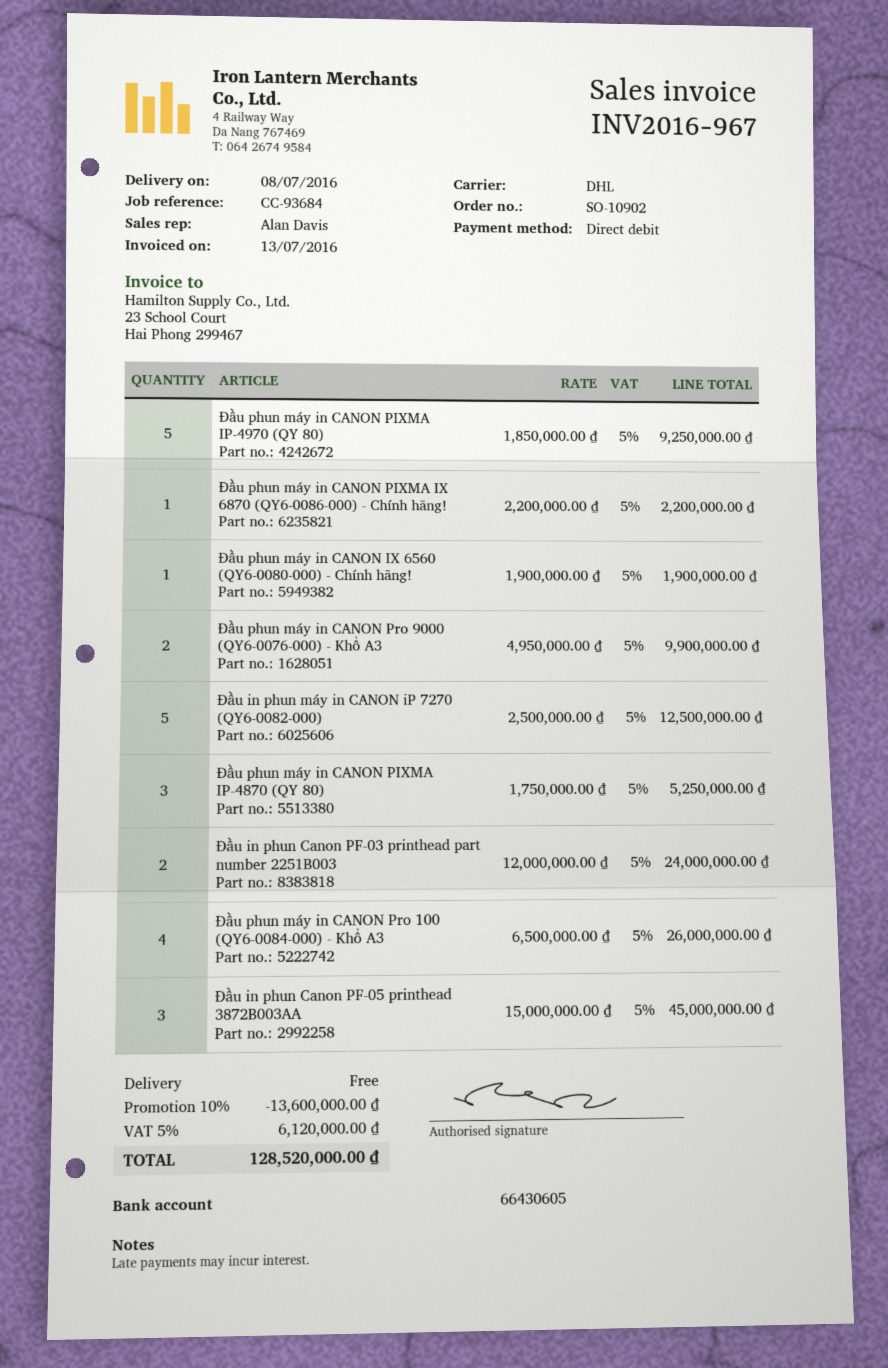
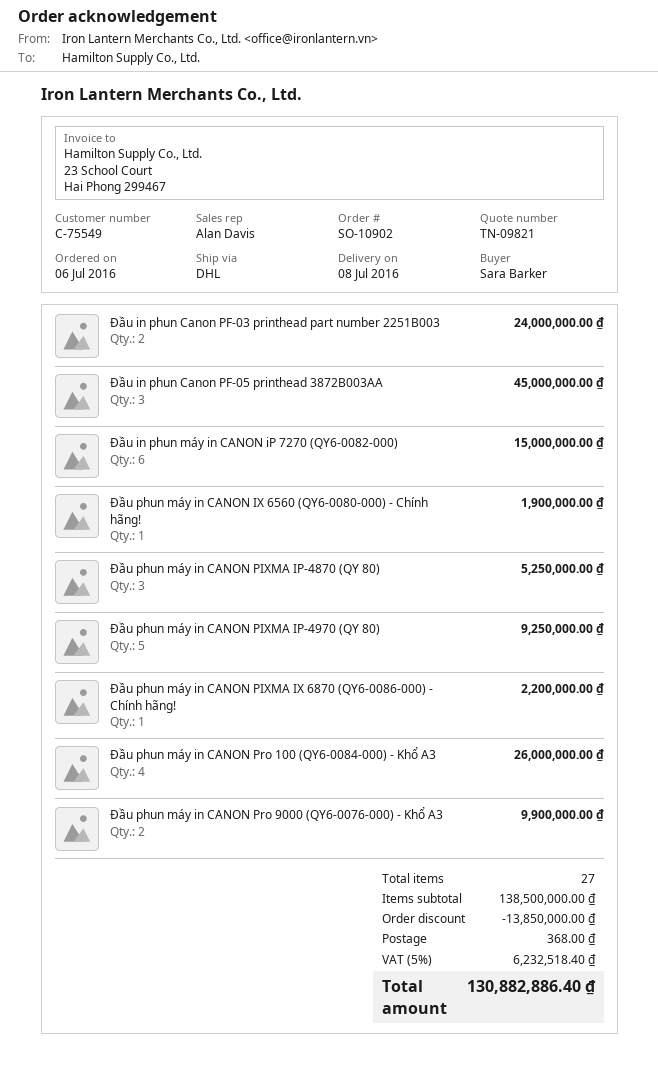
Đầu in phun máy in CANON iP 7270 (QY6-0082-000): 5 for 12500000.00 -> 6 for 15000000.00
discount: 13600000.00 -> 13850000.00
shipping: 0.00 -> 368.00
tax: 5% = 6120000.00 -> 5% = 6232518.40
total: 128520000.00 -> 130882886.40

